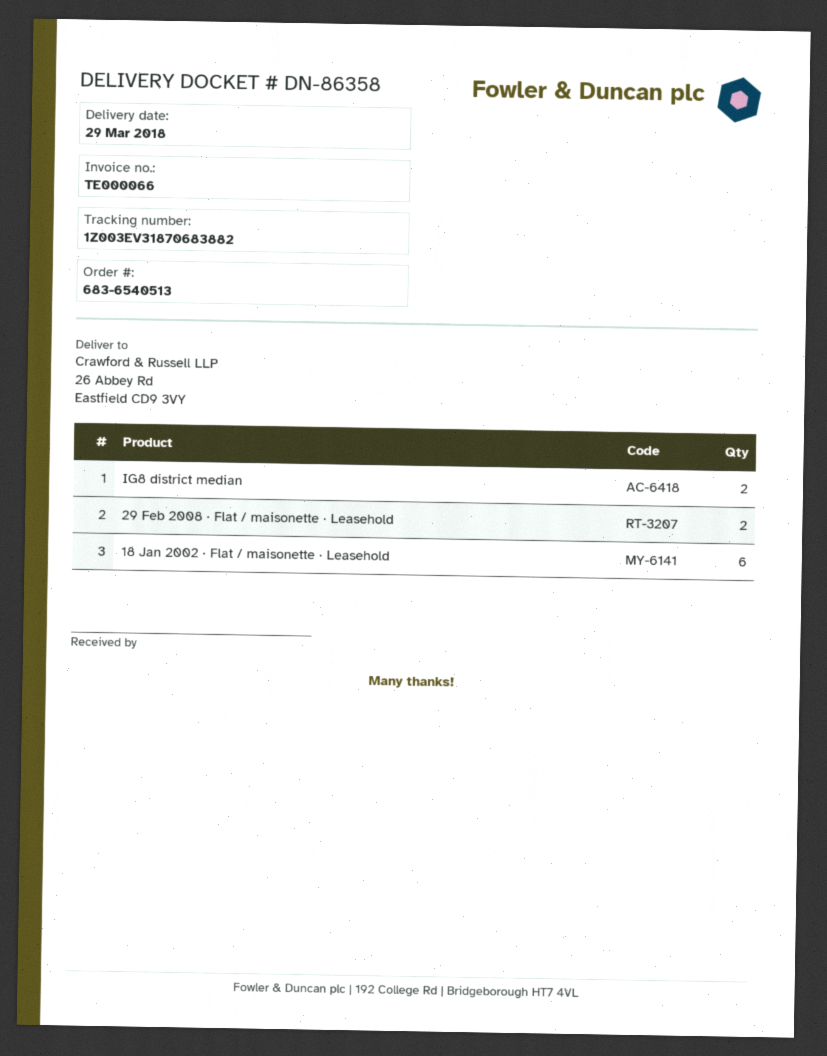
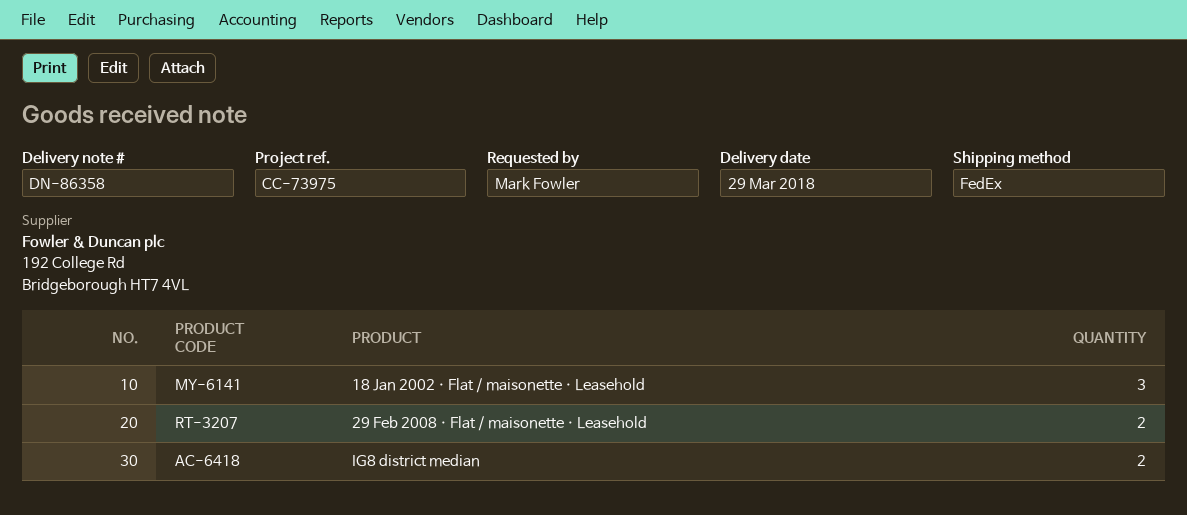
18 Jan 2002 · Flat / maisonette · Leasehold: 6 -> 3

